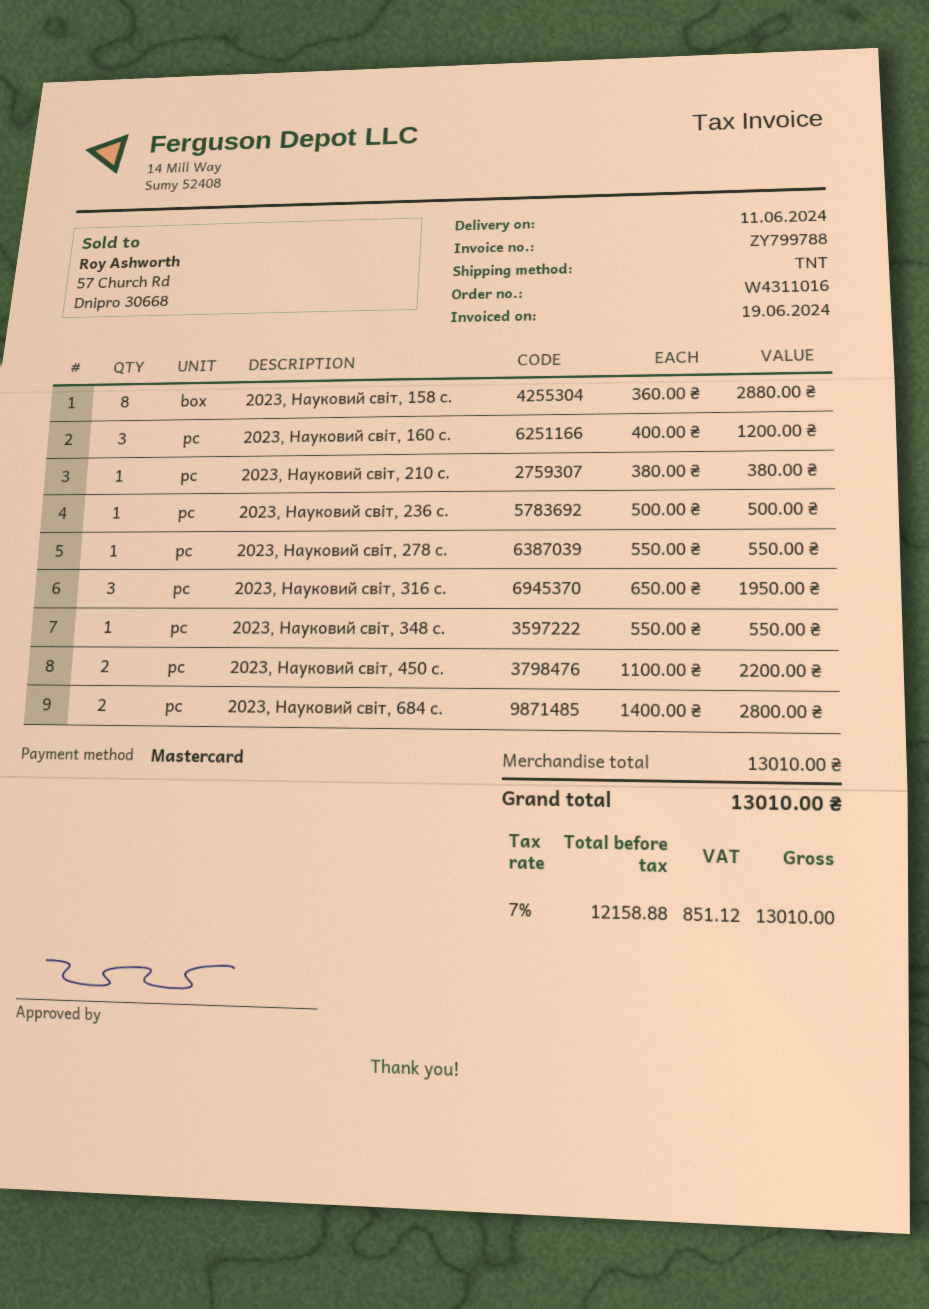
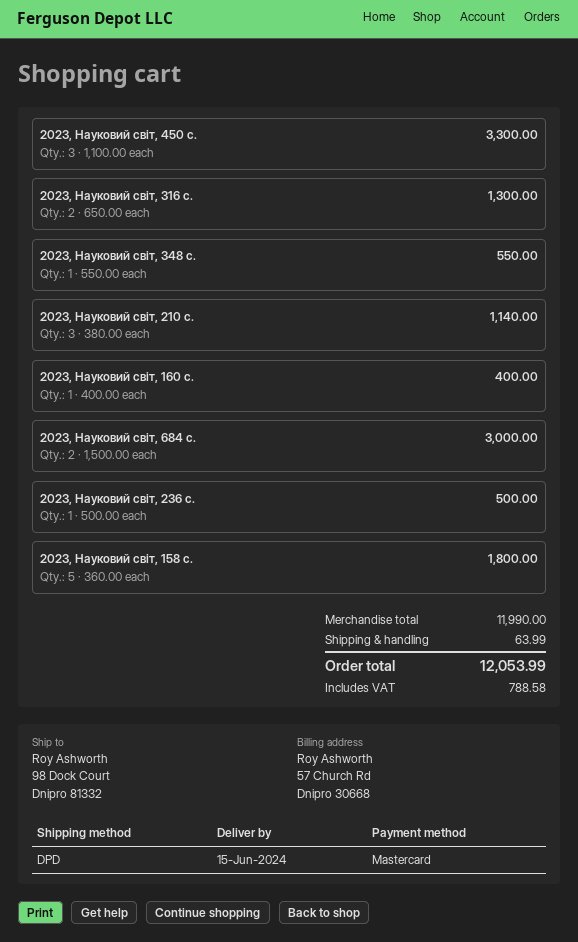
delivery date: 2024-06-11 -> 2024-06-15
shipping method: TNT -> DPD
2023, Науковий світ, 158 с.: 8 x 360.00 = 2880.00 -> 5 x 360.00 = 1800.00
2023, Науковий світ, 160 с.: 3 x 400.00 = 1200.00 -> 1 x 400.00 = 400.00
2023, Науковий світ, 210 с.: 1 x 380.00 = 380.00 -> 3 x 380.00 = 1140.00
2023, Науковий світ, 278 с.: 1 x 550.00 = 550.00 -> none
2023, Науковий світ, 316 с.: 3 x 650.00 = 1950.00 -> 2 x 650.00 = 1300.00
2023, Науковий світ, 450 с.: 2 x 1100.00 = 2200.00 -> 3 x 1100.00 = 3300.00
2023, Науковий світ, 684 с.: 2 x 1400.00 = 2800.00 -> 2 x 1500.00 = 3000.00
subtotal: 13010.00 -> 11990.00
shipping: none -> 63.99
tax: 851.12 -> 788.58
total: 13010.00 -> 12053.99

